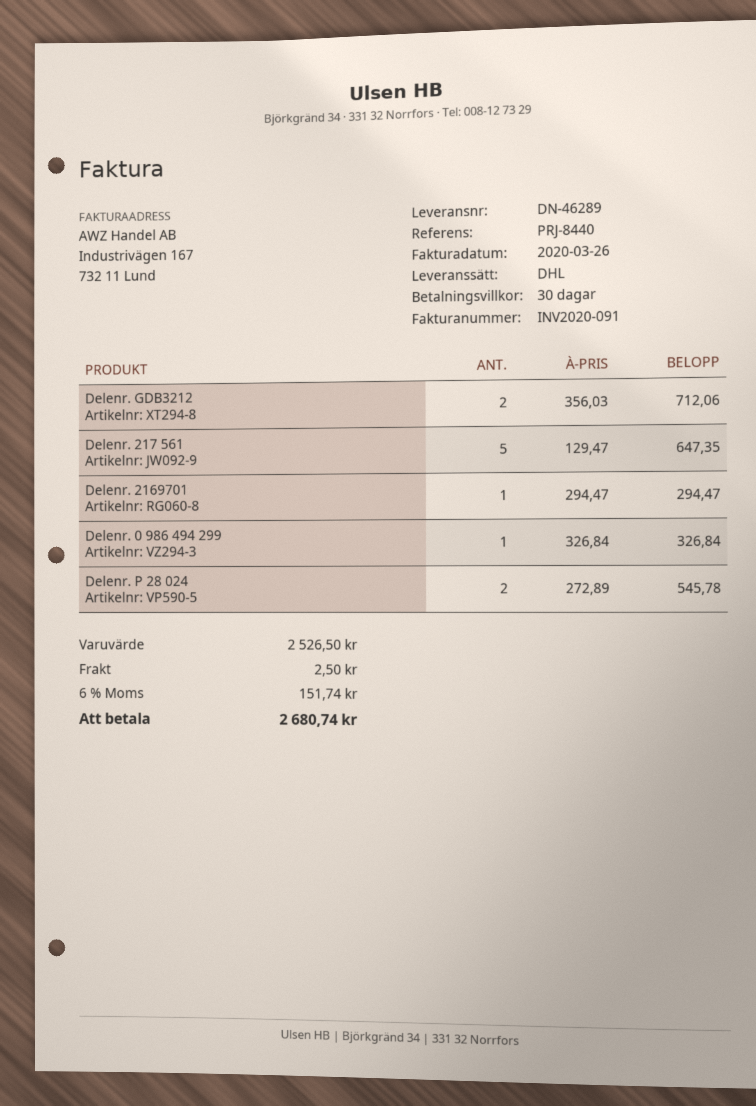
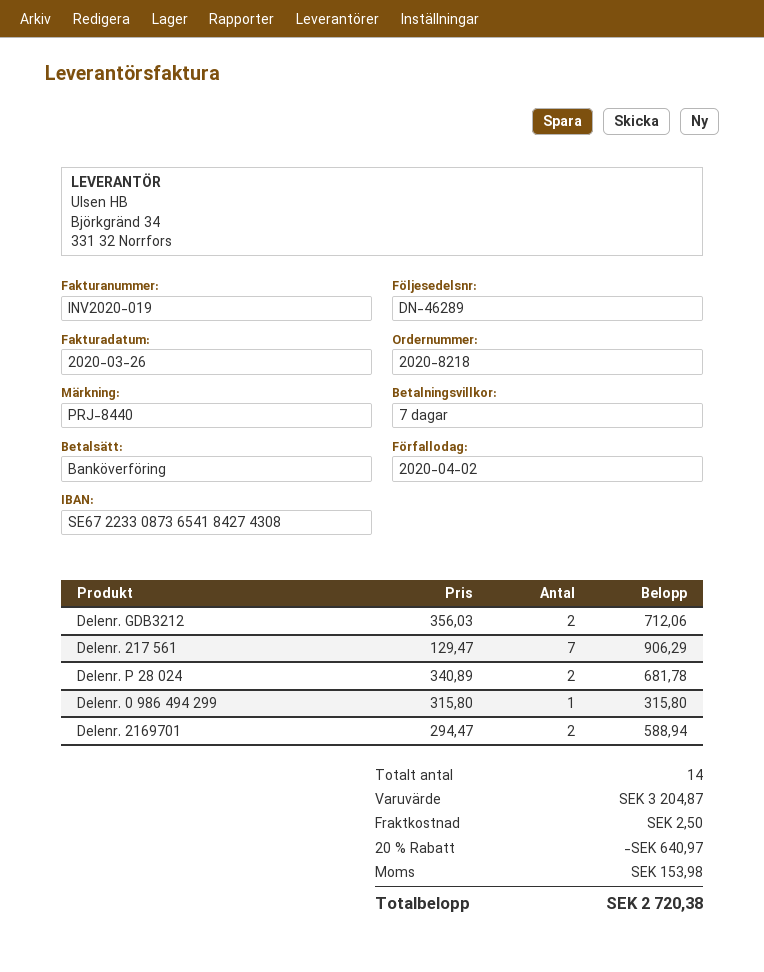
invoice number: INV2020-091 -> INV2020-019
payment terms: 30 days -> 7 days
Delenr. 217 561: 5 x 129.47 = 647.35 -> 7 x 129.47 = 906.29
Delenr. 2169701: 1 x 294.47 = 294.47 -> 2 x 294.47 = 588.94
Delenr. 0 986 494 299: 1 x 326.84 = 326.84 -> 1 x 315.80 = 315.80
Delenr. P 28 024: 2 x 272.89 = 545.78 -> 2 x 340.89 = 681.78
subtotal: 2526.50 -> 3204.87
discount: none -> 20% = 640.97
tax: 151.74 -> 153.98
total: 2680.74 -> 2720.38

